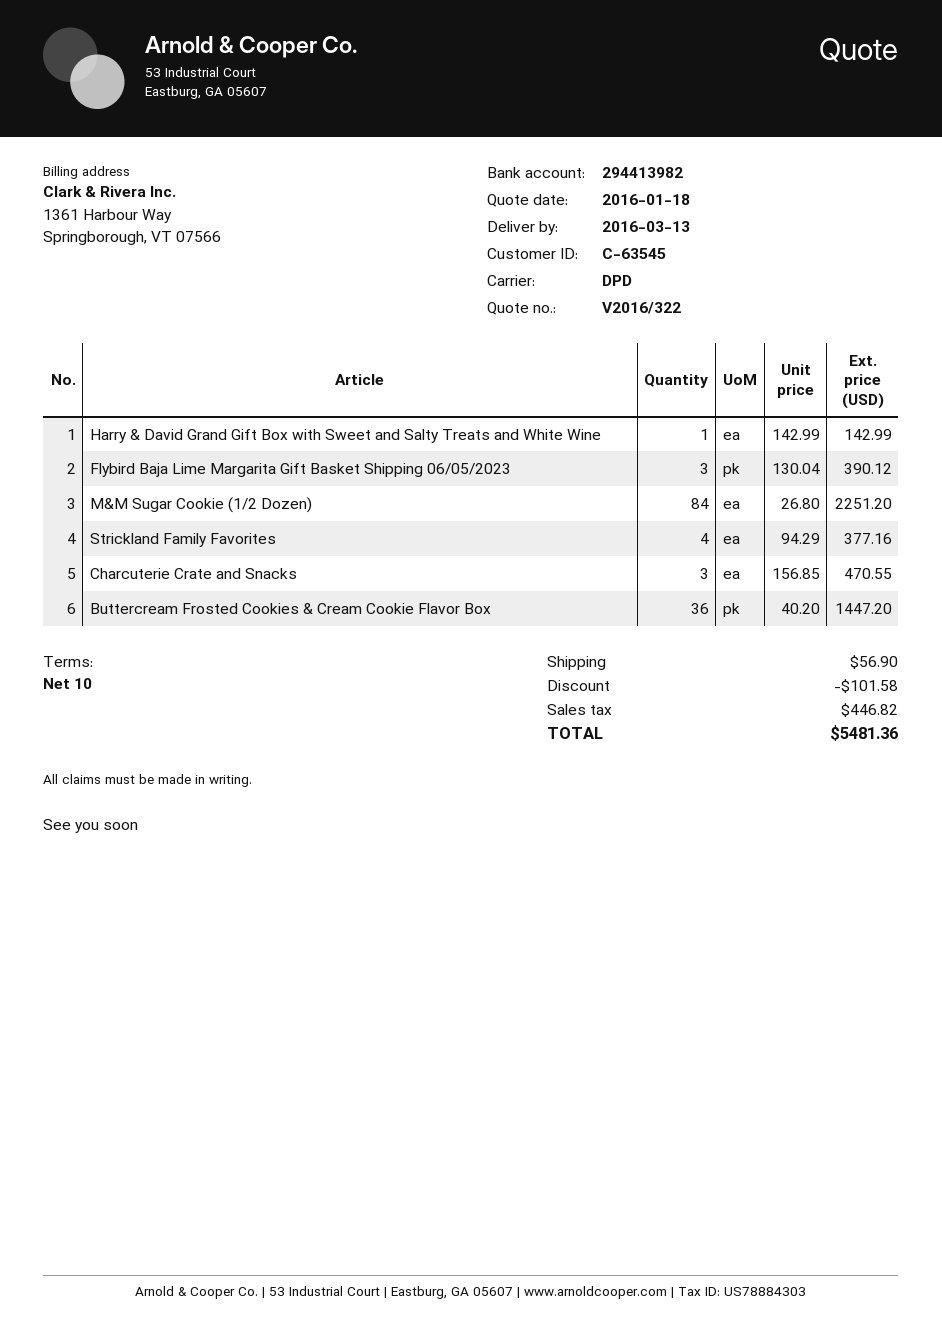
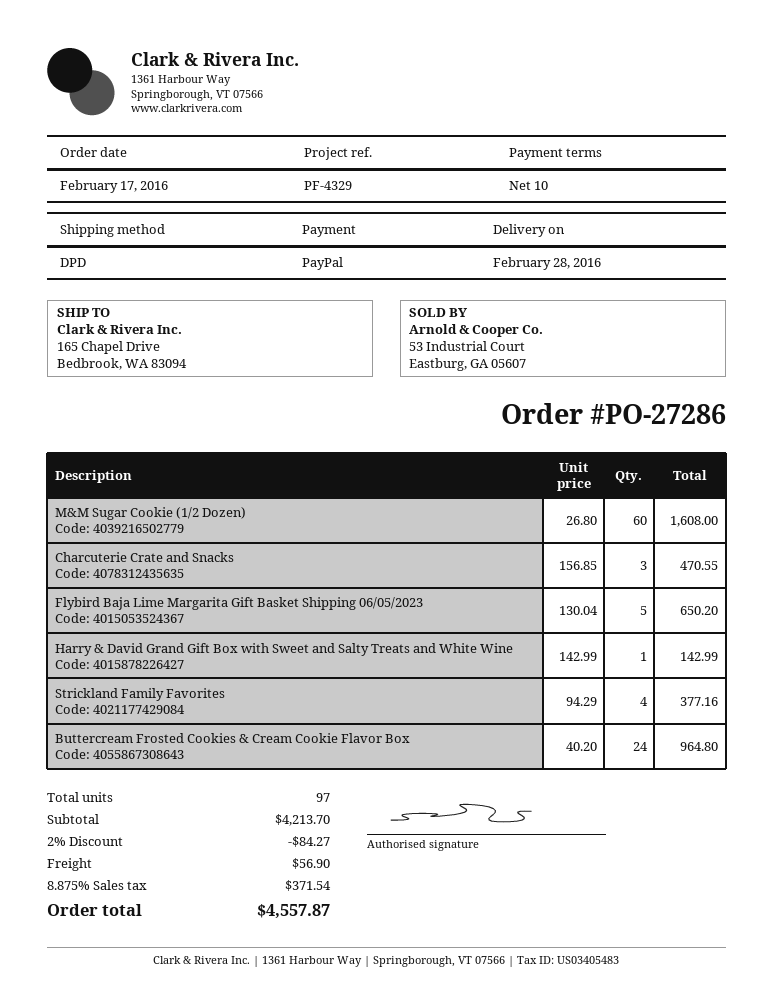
delivery date: 2016-03-13 -> 2016-02-28
Flybird Baja Lime Margarita Gift Basket Shipping 06/05/2023: 3 x 130.04 = 390.12 -> 5 x 130.04 = 650.20
M&M Sugar Cookie (1/2 Dozen): 84 x 26.80 = 2251.20 -> 60 x 26.80 = 1608.00
Buttercream Frosted Cookies & Cream Cookie Flavor Box: 36 x 40.20 = 1447.20 -> 24 x 40.20 = 964.80
discount: 101.58 -> 84.27
tax: 446.82 -> 371.54
total: 5481.36 -> 4557.87

